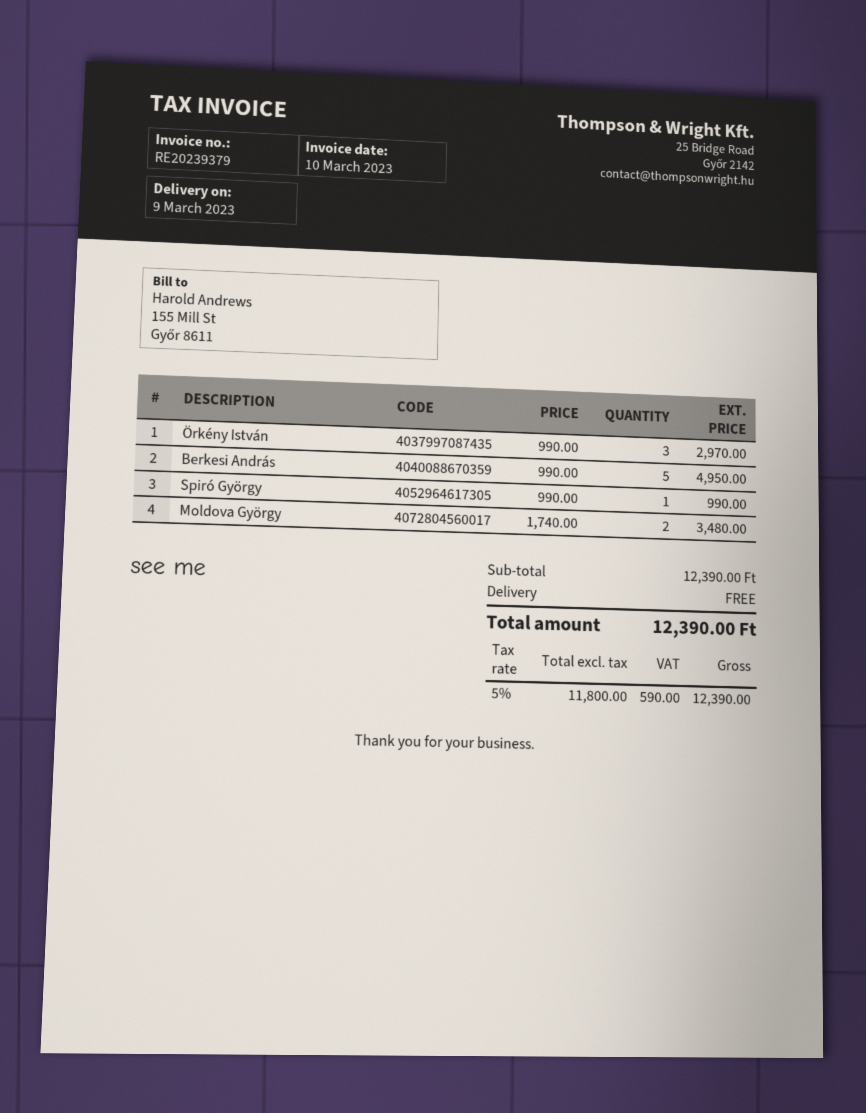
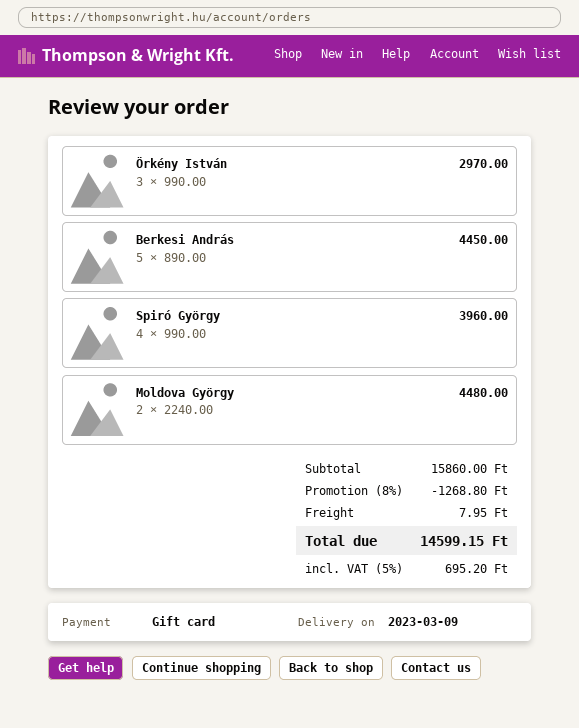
Berkesi András: 5 x 990.00 = 4950.00 -> 5 x 890.00 = 4450.00
Spiró György: 1 x 990.00 = 990.00 -> 4 x 990.00 = 3960.00
Moldova György: 2 x 1740.00 = 3480.00 -> 2 x 2240.00 = 4480.00
subtotal: 12390.00 -> 15860.00
discount: none -> 8% = 1268.80
shipping: 0.00 -> 7.95
tax: 5% = 590.00 -> 5% = 695.20
total: 12390.00 -> 14599.15

